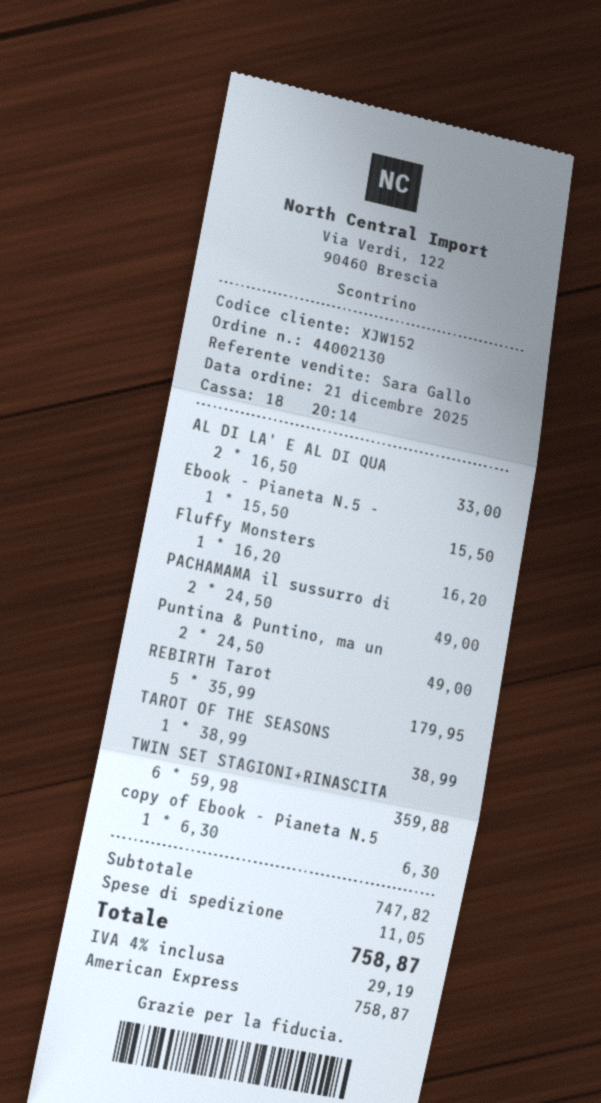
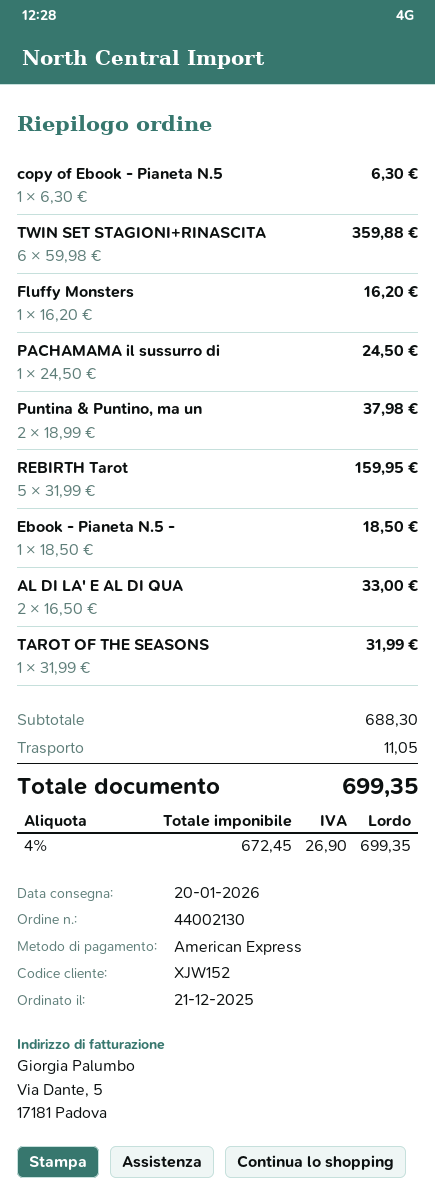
Ebook - Pianeta N.5 -: 1 x 15.50 = 15.50 -> 1 x 18.50 = 18.50
PACHAMAMA il sussurro di: 2 x 24.50 = 49.00 -> 1 x 24.50 = 24.50
Puntina & Puntino, ma un: 2 x 24.50 = 49.00 -> 2 x 18.99 = 37.98
REBIRTH Tarot: 5 x 35.99 = 179.95 -> 5 x 31.99 = 159.95
TAROT OF THE SEASONS: 1 x 38.99 = 38.99 -> 1 x 31.99 = 31.99
subtotal: 747.82 -> 688.30
tax: 4% = 29.19 -> 4% = 26.90
total: 758.87 -> 699.35

